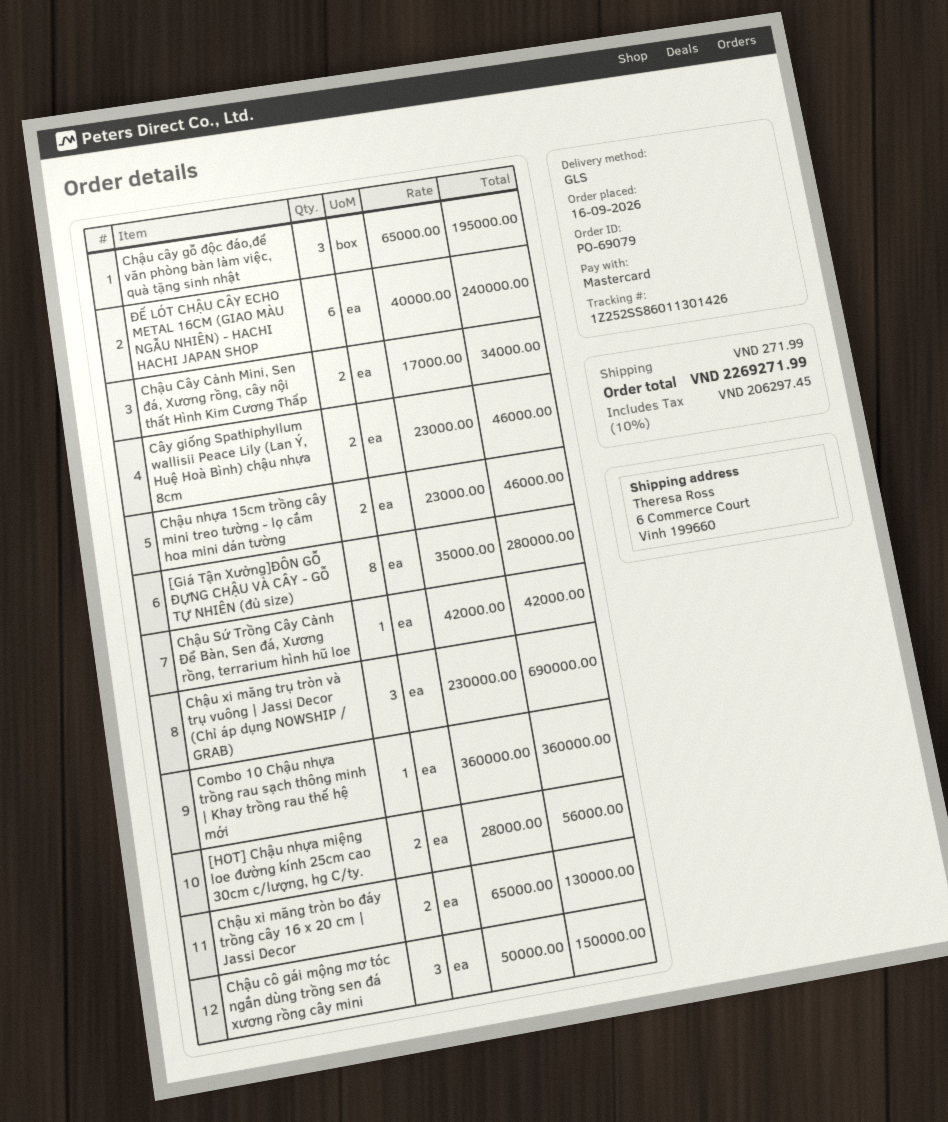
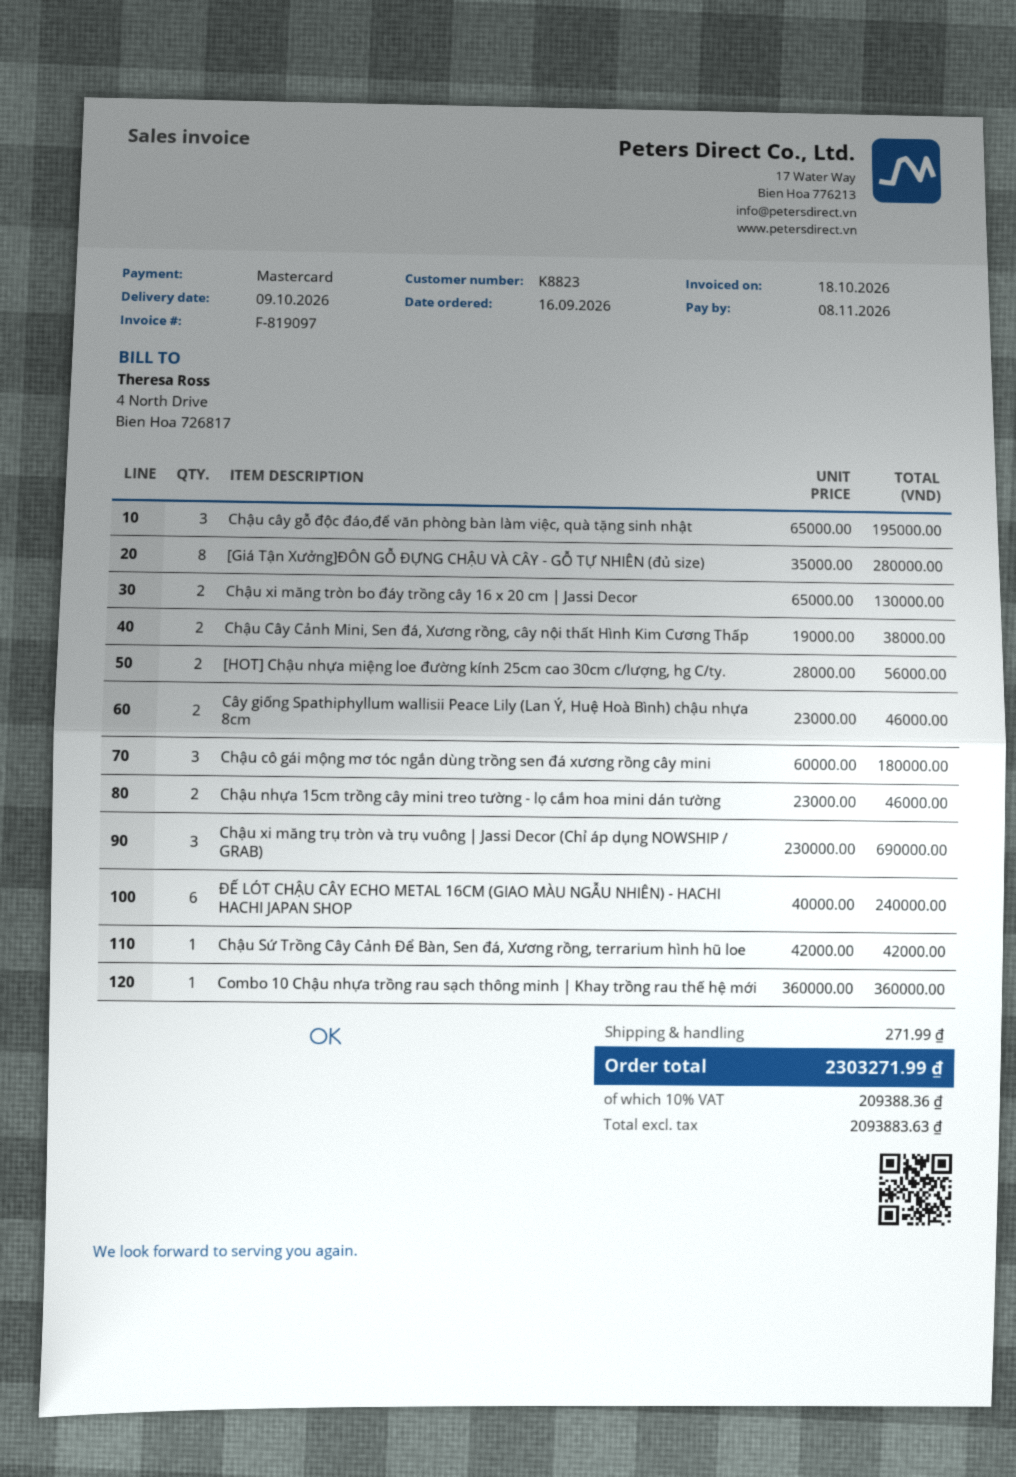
Chậu Cây Cảnh Mini, Sen đá, Xương rồng, cây nội thất Hình Kim Cương Thấp: 2 x 17000.00 = 34000.00 -> 2 x 19000.00 = 38000.00
Chậu cô gái mộng mơ tóc ngắn dùng trồng sen đá xương rồng cây mini: 3 x 50000.00 = 150000.00 -> 3 x 60000.00 = 180000.00
tax: 10% = 206297.45 -> 10% = 209388.36
total: 2269271.99 -> 2303271.99

